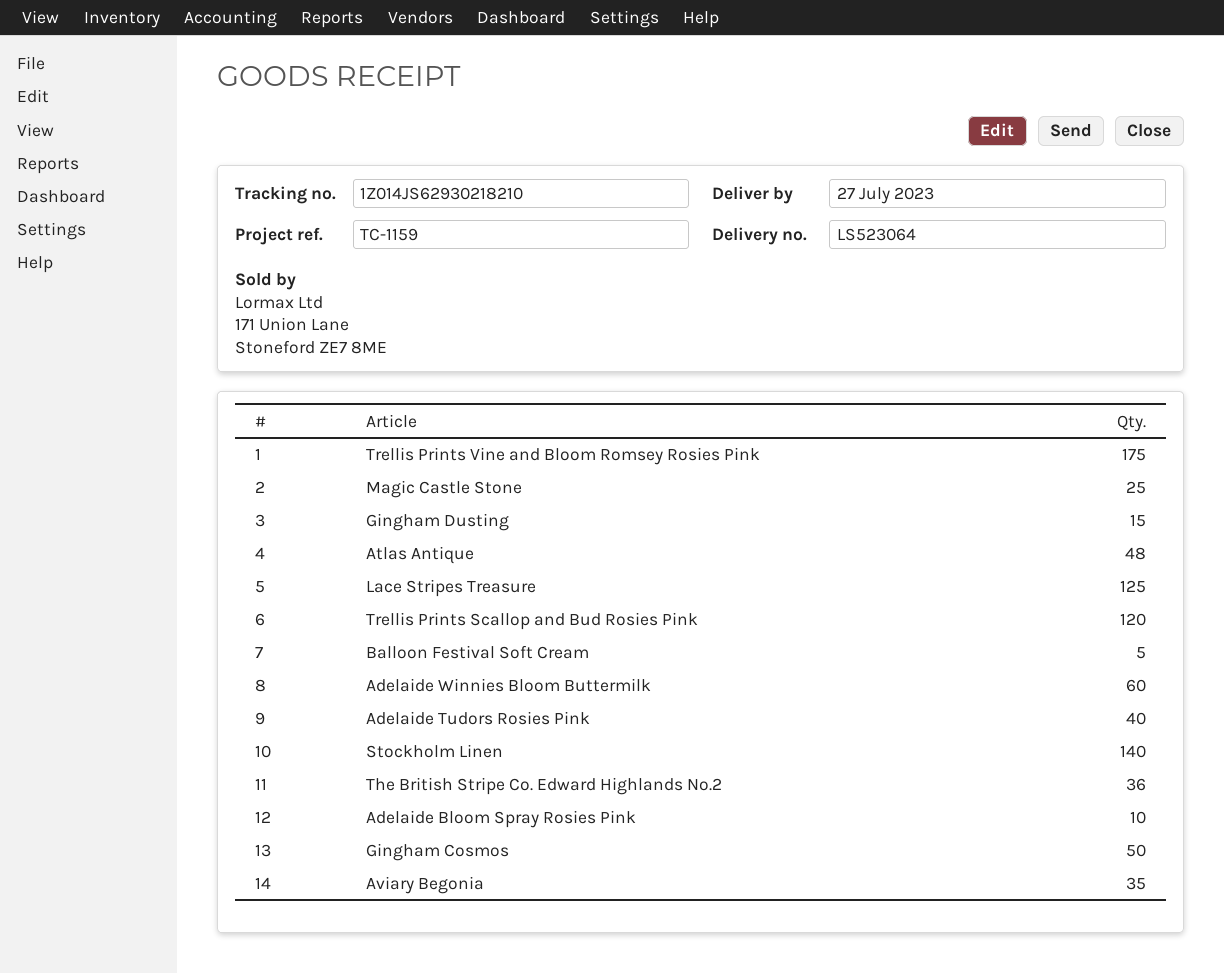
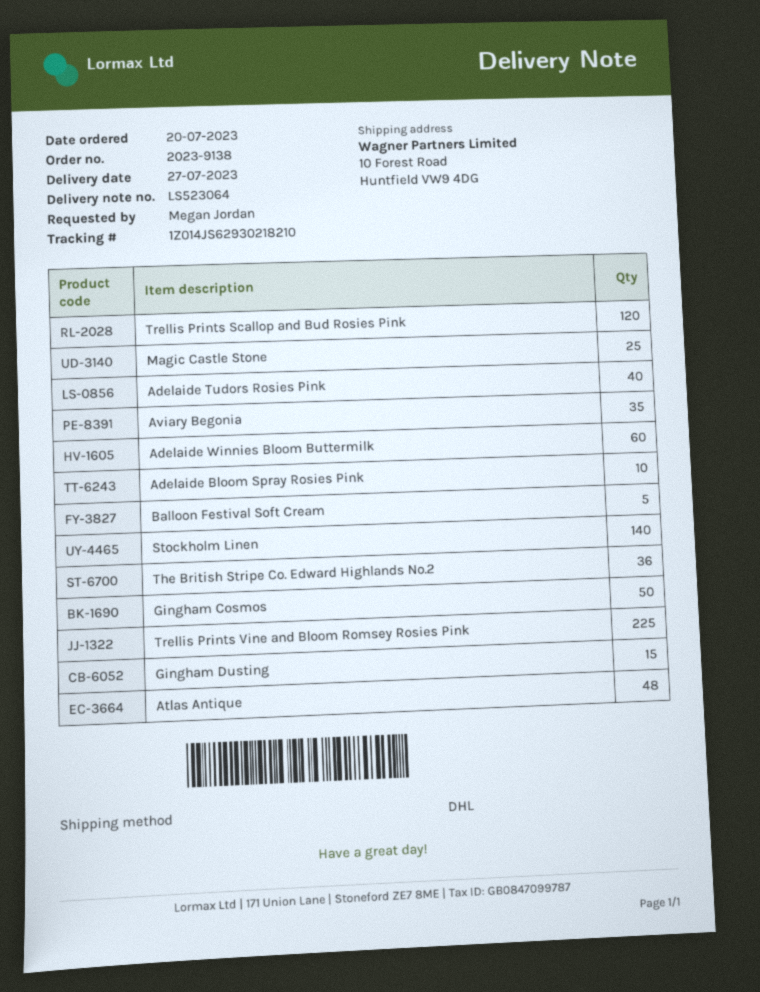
Trellis Prints Vine and Bloom Romsey Rosies Pink: 175 -> 225
Lace Stripes Treasure: 125 -> none

